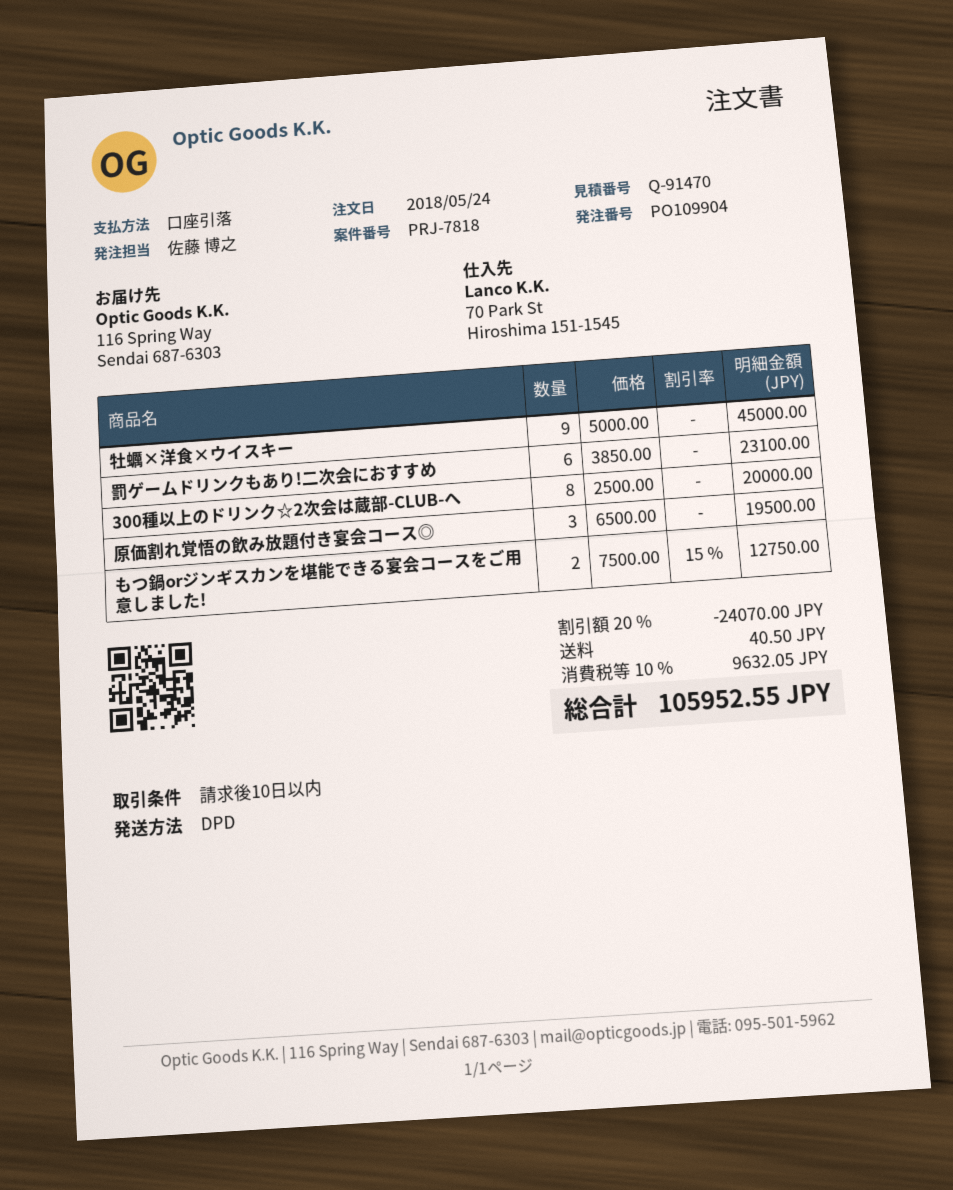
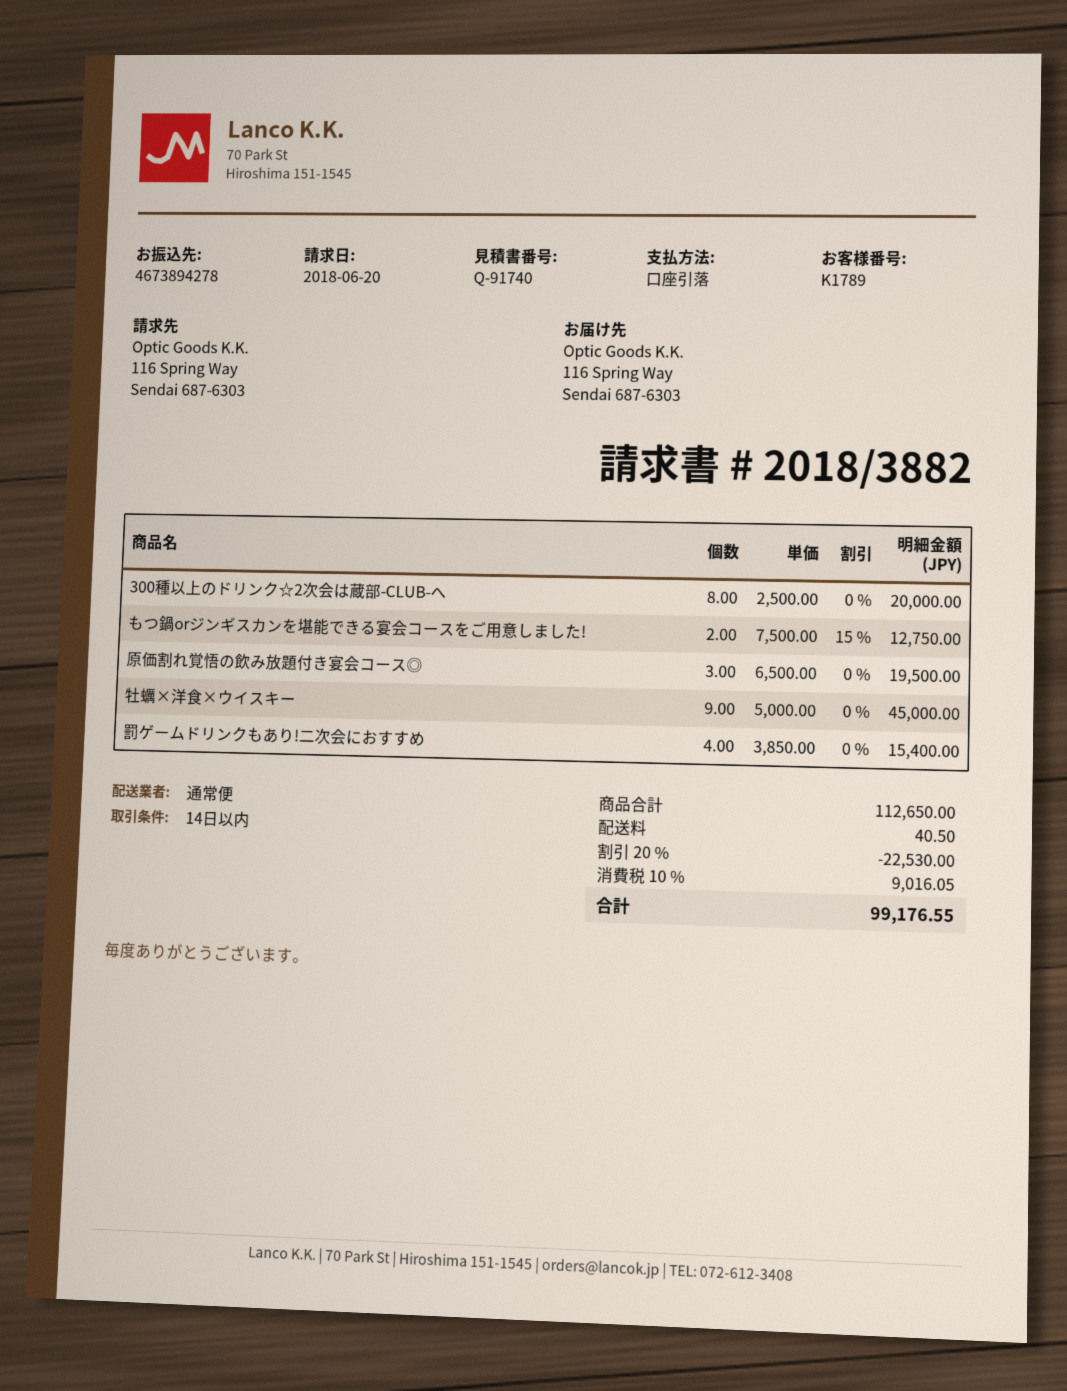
quote number: Q-91470 -> Q-91740
payment terms: 10 days -> 14 days
shipping method: DPD -> standard
罰ゲームドリンクもあり!二次会におすすめ: 6 x 3850.00 = 23100.00 -> 4 x 3850.00 = 15400.00
discount: 20% = 24070.00 -> 20% = 22530.00
tax: 10% = 9632.05 -> 10% = 9016.05
total: 105952.55 -> 99176.55

